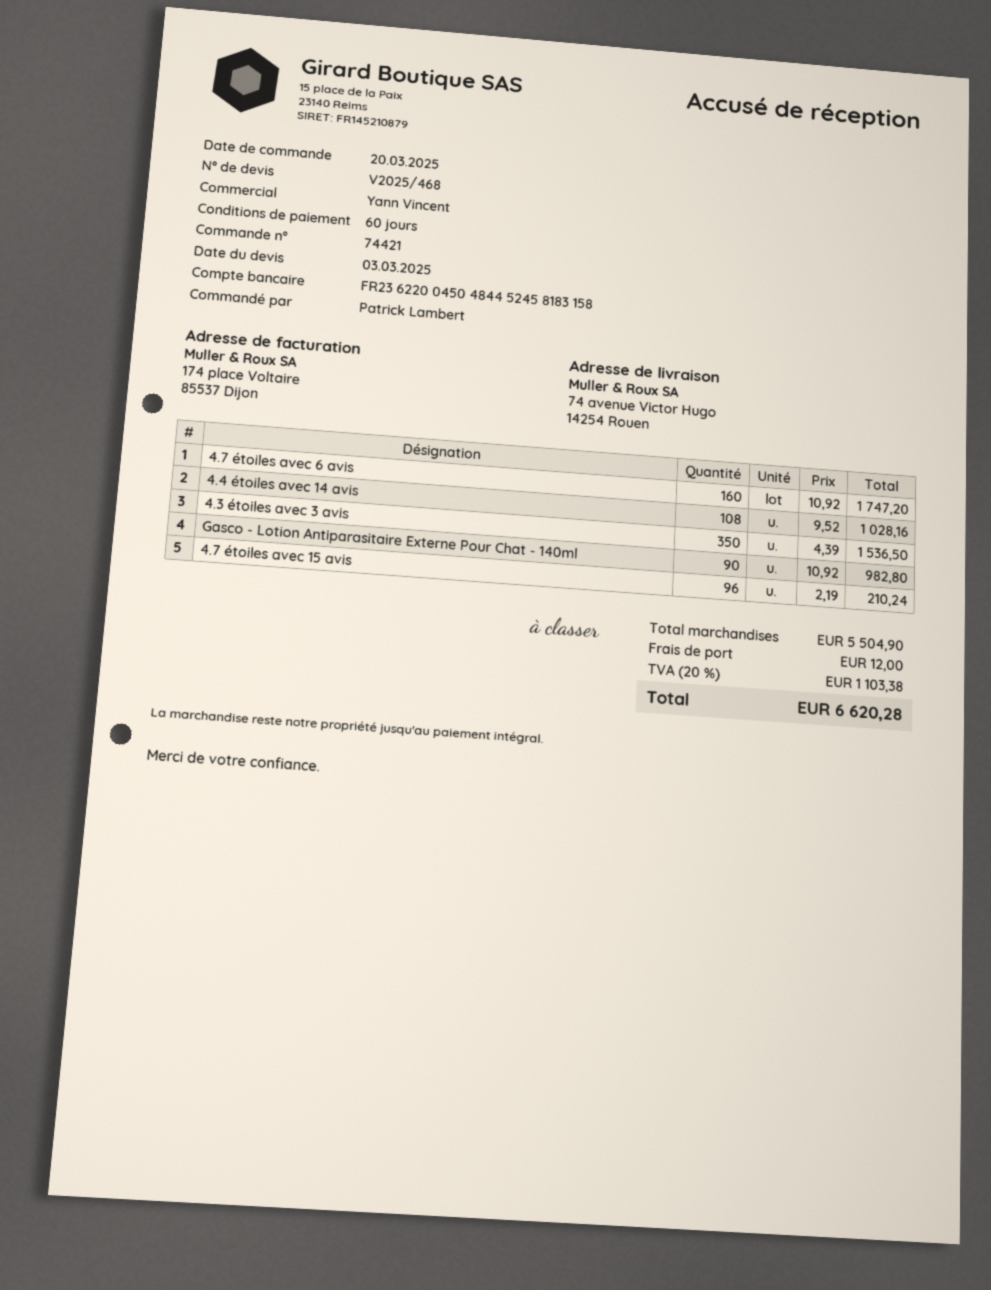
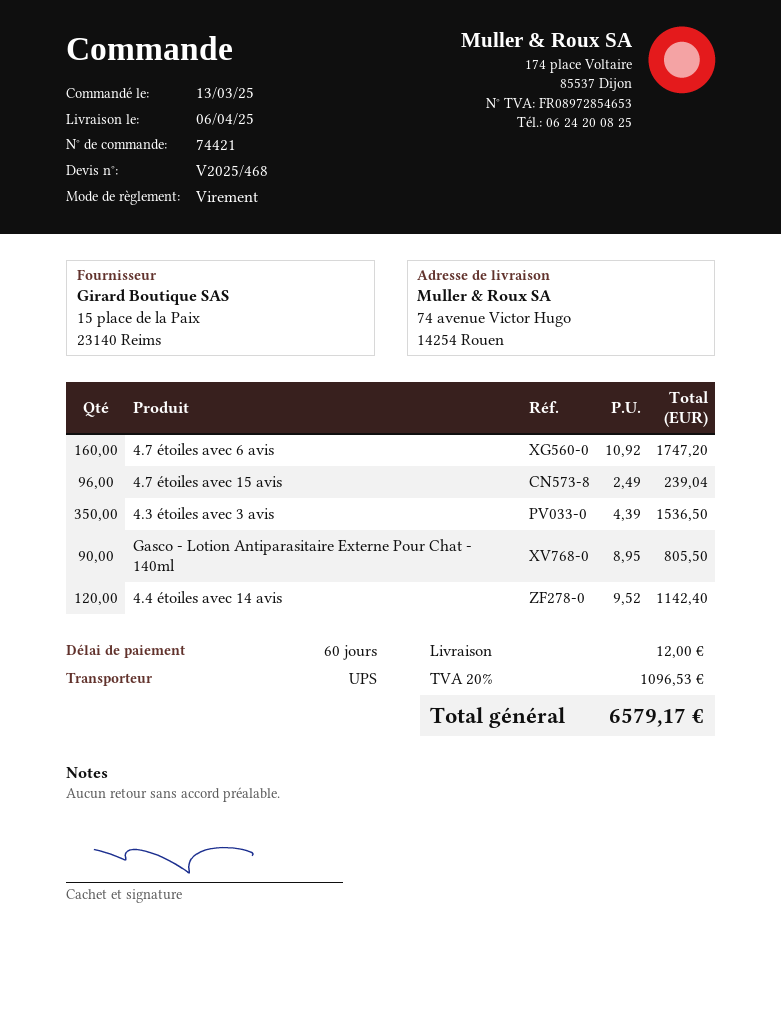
order date: 2025-03-20 -> 2025-03-13
4.4 étoiles avec 14 avis: 108 x 9.52 = 1028.16 -> 120 x 9.52 = 1142.40
Gasco - Lotion Antiparasitaire Externe Pour Chat - 140ml: 90 x 10.92 = 982.80 -> 90 x 8.95 = 805.50
4.7 étoiles avec 15 avis: 96 x 2.19 = 210.24 -> 96 x 2.49 = 239.04
tax: 20% = 1103.38 -> 20% = 1096.53
total: 6620.28 -> 6579.17

